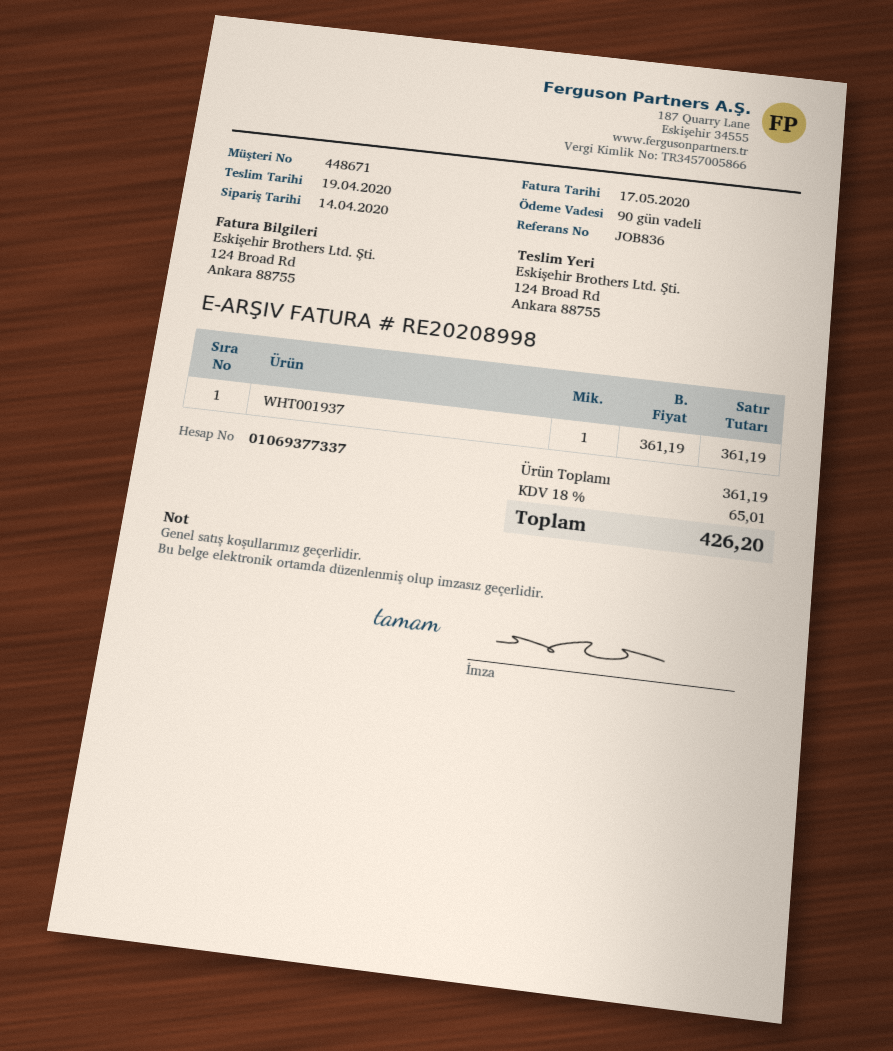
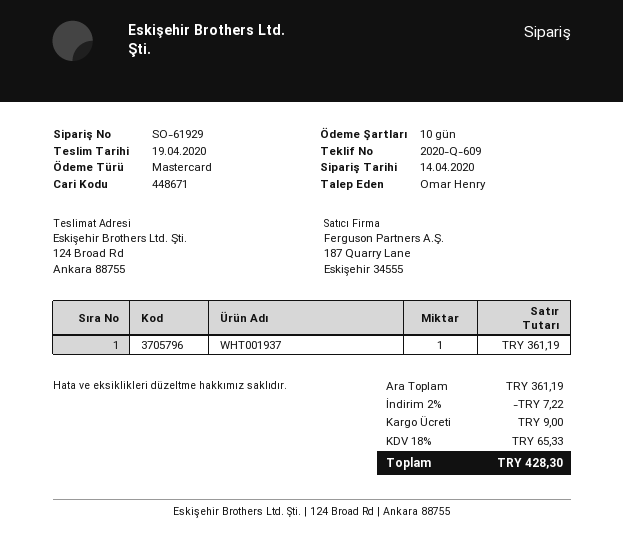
payment terms: 90 days -> 10 days
discount: none -> 2% = 7.22
shipping: none -> 9.00
tax: 18% = 65.01 -> 18% = 65.33
total: 426.20 -> 428.30

